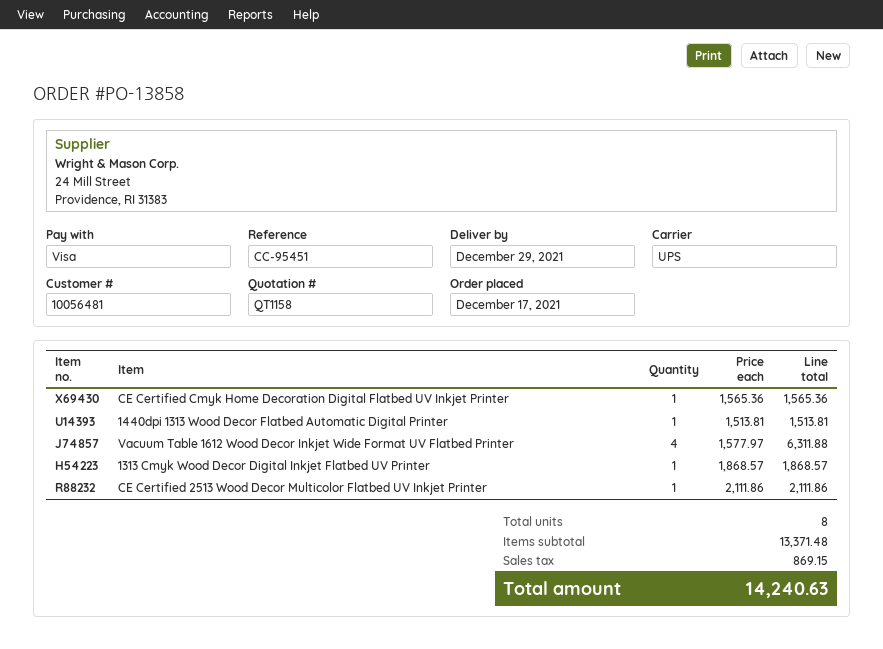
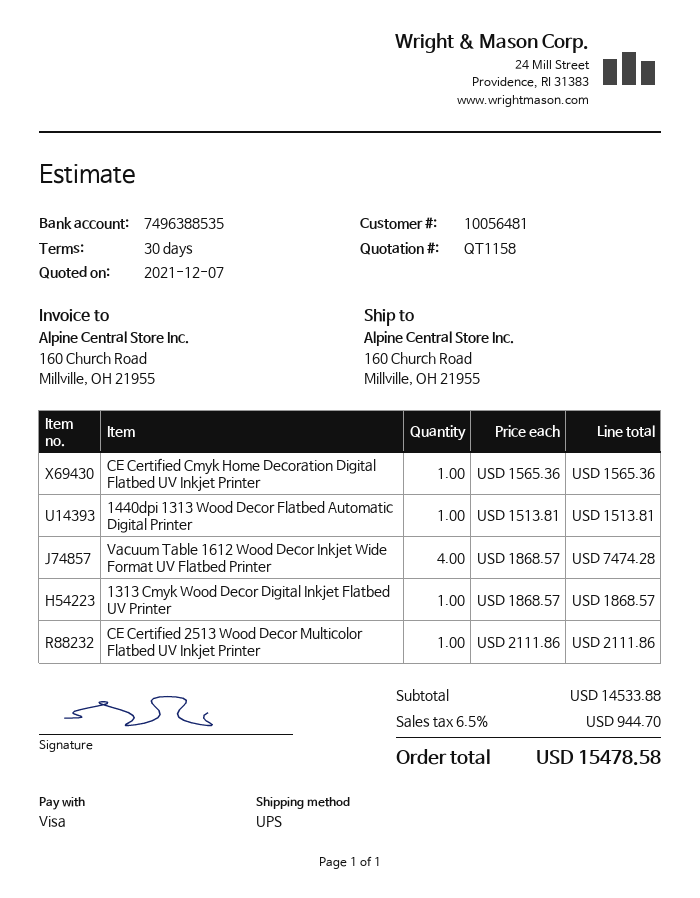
Vacuum Table 1612 Wood Decor Inkjet Wide Format UV Flatbed Printer: 4 x 1577.97 = 6311.88 -> 4 x 1868.57 = 7474.28
subtotal: 13371.48 -> 14533.88
tax: 869.15 -> 944.70
total: 14240.63 -> 15478.58

